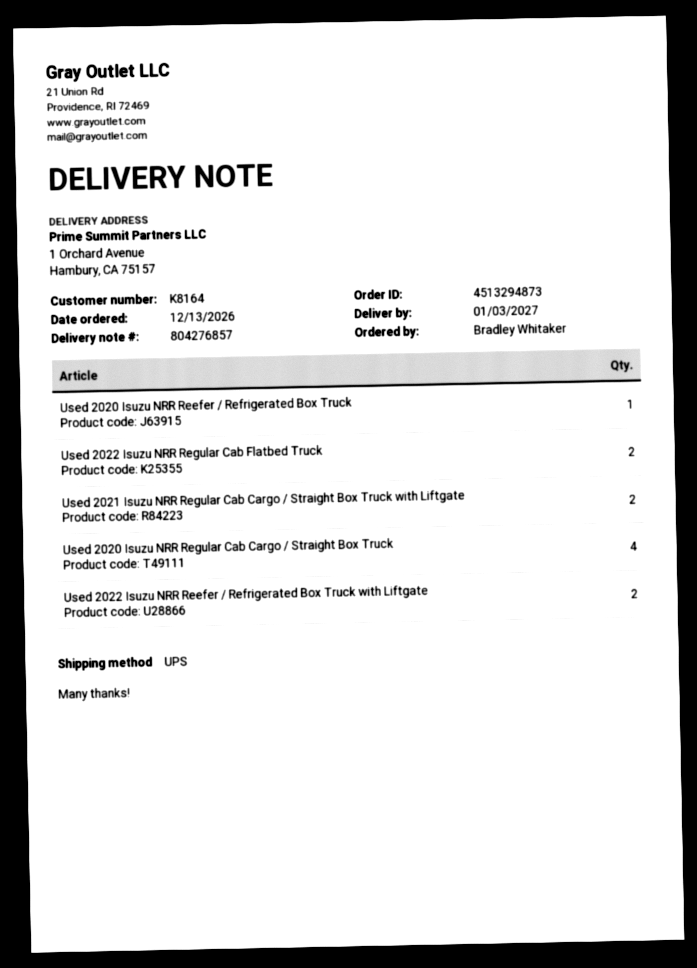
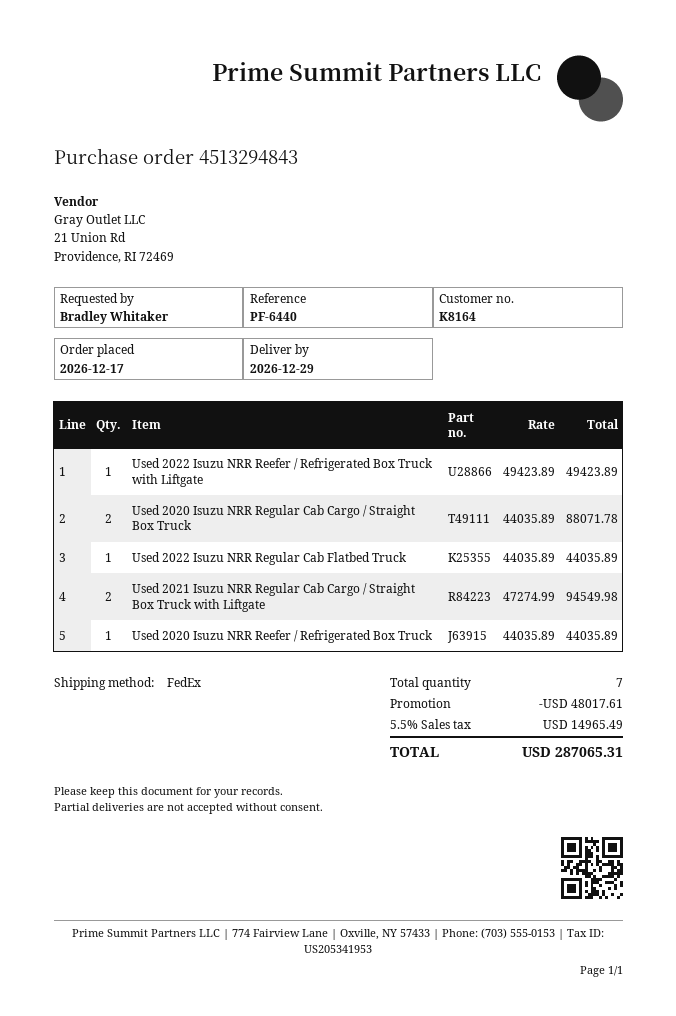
order number: 4513294873 -> 4513294843
order date: 2026-12-13 -> 2026-12-17
delivery date: 2027-01-03 -> 2026-12-29
shipping method: UPS -> FedEx
Used 2022 Isuzu NRR Regular Cab Flatbed Truck: 2 -> 1
Used 2020 Isuzu NRR Regular Cab Cargo / Straight Box Truck: 4 -> 2
Used 2022 Isuzu NRR Reefer / Refrigerated Box Truck with Liftgate: 2 -> 1

